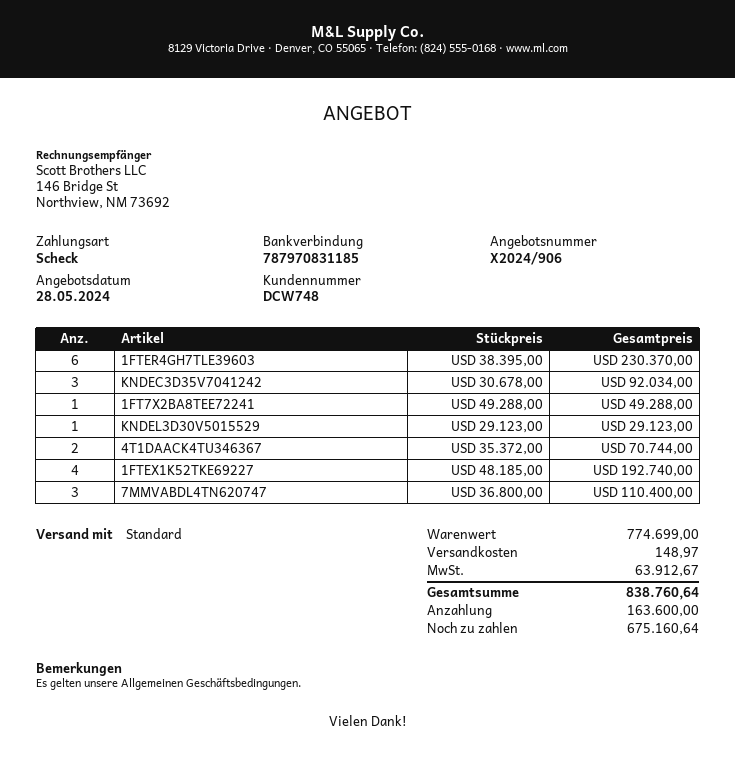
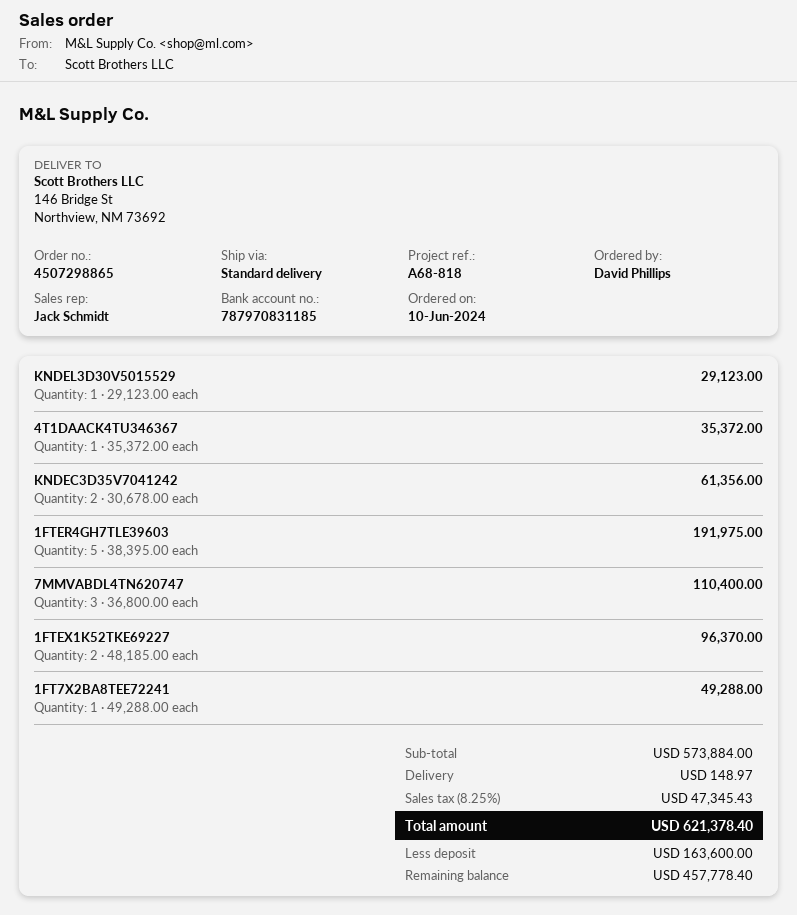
1FTER4GH7TLE39603: 6 x 38395.00 = 230370.00 -> 5 x 38395.00 = 191975.00
KNDEC3D35V7041242: 3 x 30678.00 = 92034.00 -> 2 x 30678.00 = 61356.00
4T1DAACK4TU346367: 2 x 35372.00 = 70744.00 -> 1 x 35372.00 = 35372.00
1FTEX1K52TKE69227: 4 x 48185.00 = 192740.00 -> 2 x 48185.00 = 96370.00
subtotal: 774699.00 -> 573884.00
tax: 63912.67 -> 47345.43
total: 838760.64 -> 621378.40
balance: 675160.64 -> 457778.40

